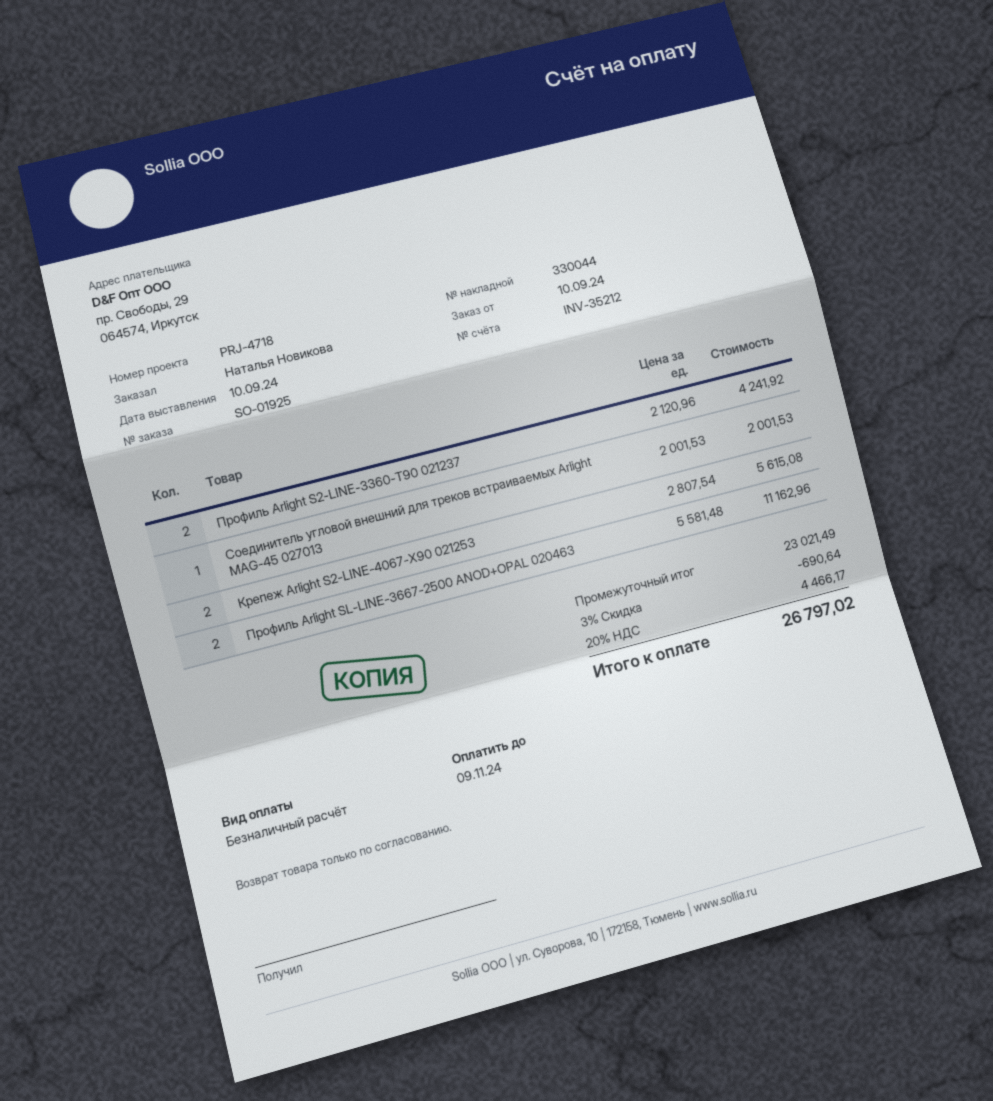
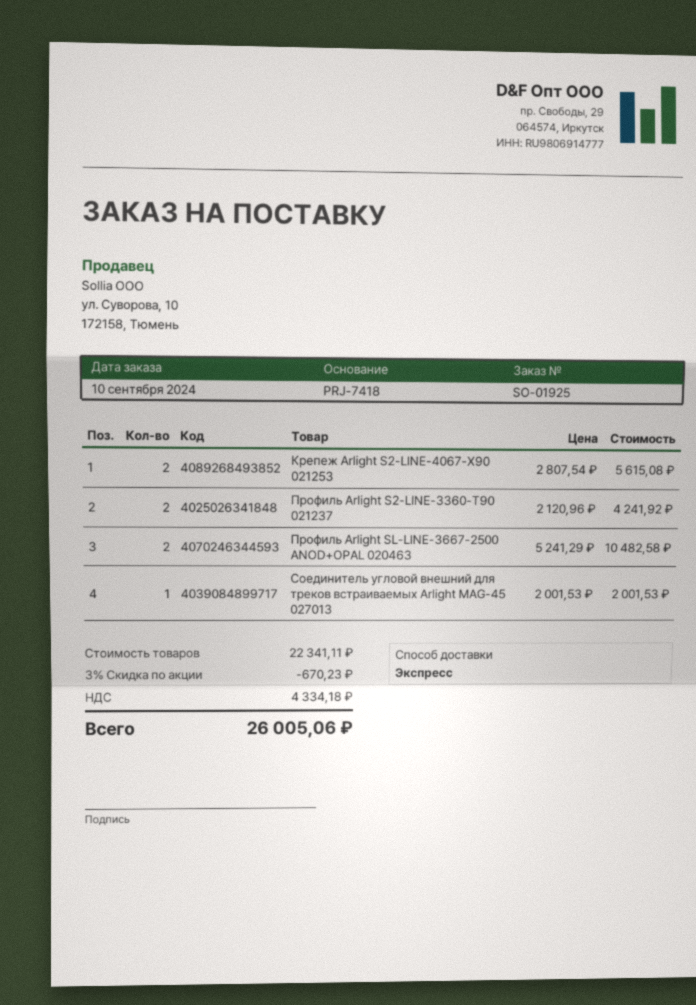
reference: PRJ-4718 -> PRJ-7418
Профиль Arlight SL-LINE-3667-2500 ANOD+OPAL 020463: 2 x 5581.48 = 11162.96 -> 2 x 5241.29 = 10482.58
subtotal: 23021.49 -> 22341.11
discount: 3% = 690.64 -> 3% = 670.23
tax: 4466.17 -> 4334.18
total: 26797.02 -> 26005.06

